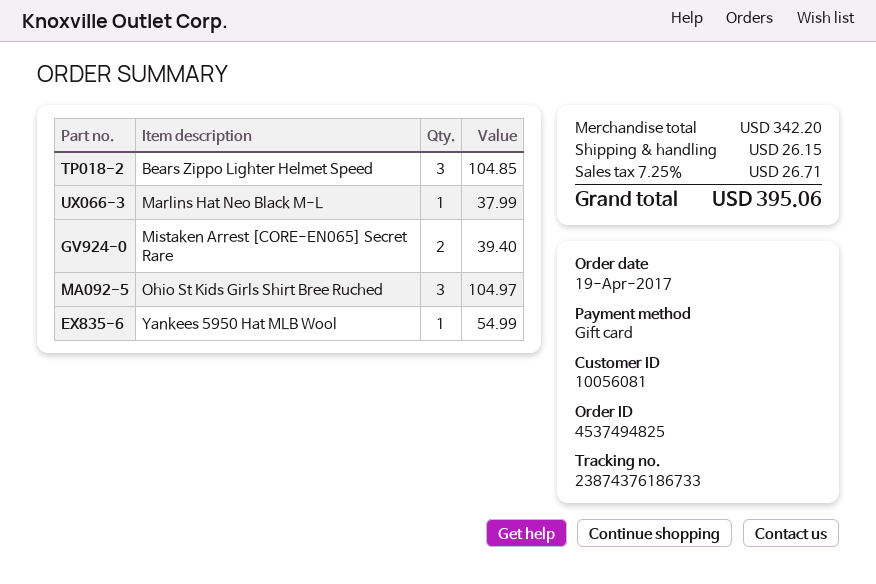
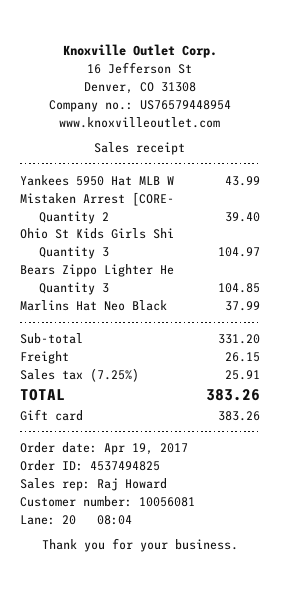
Yankees 5950 Hat MLB Wool: 1 for 54.99 -> 1 for 43.99
subtotal: 342.20 -> 331.20
tax: 7.25% = 26.71 -> 7.25% = 25.91
total: 395.06 -> 383.26

